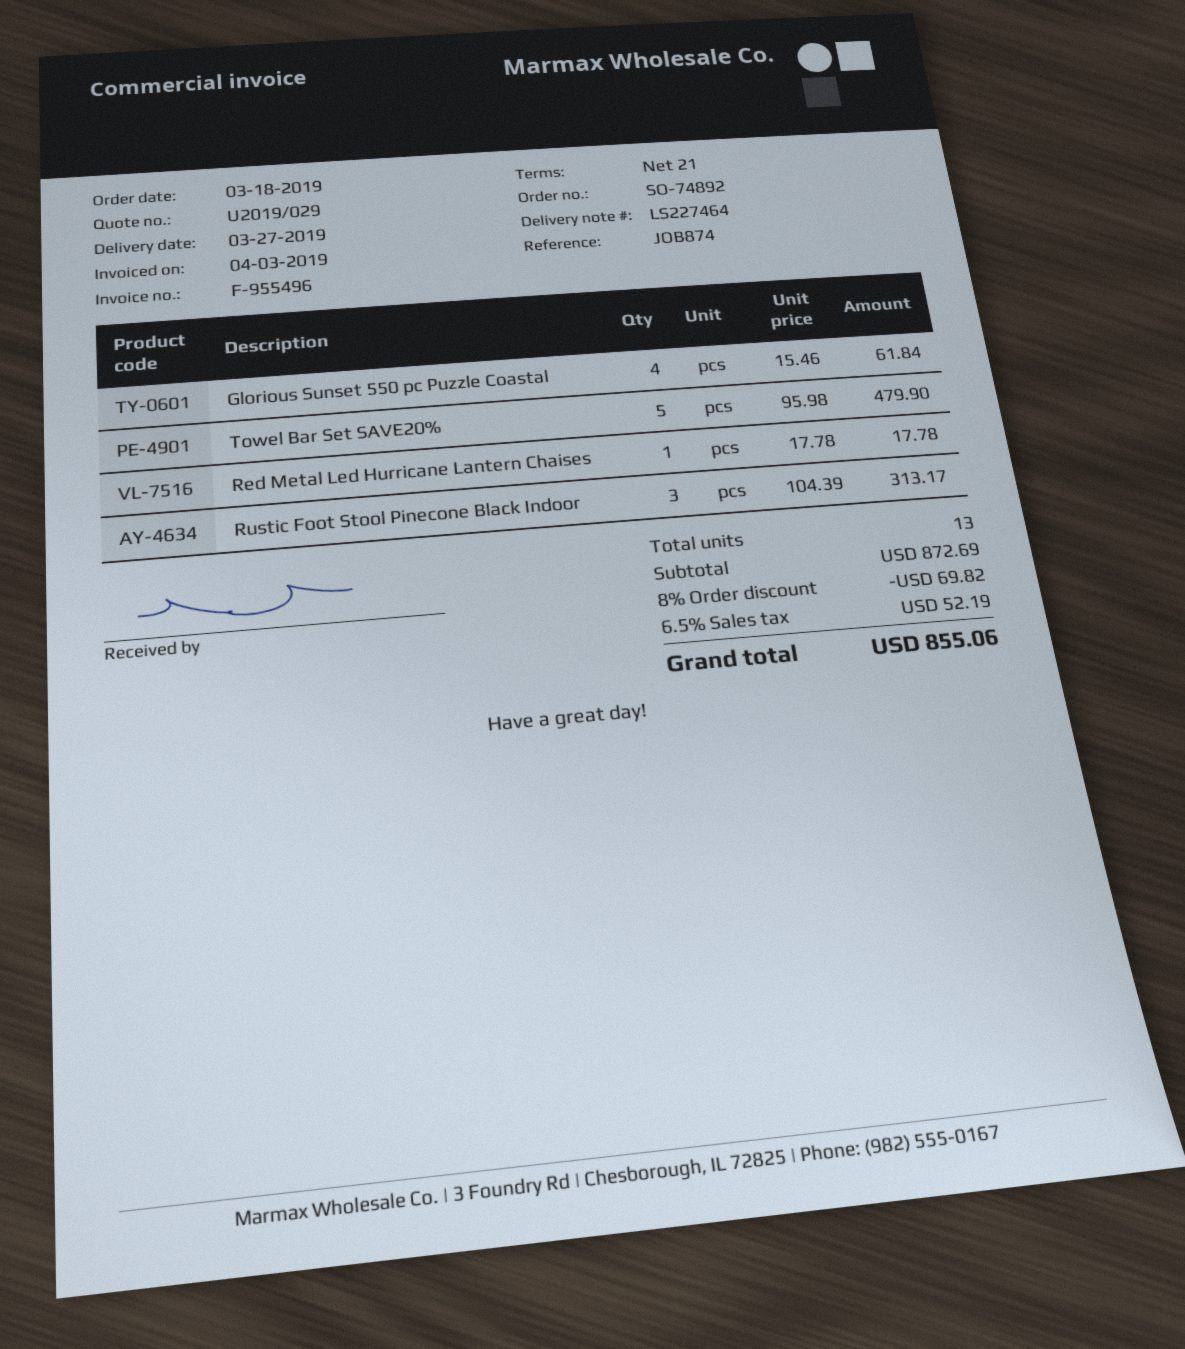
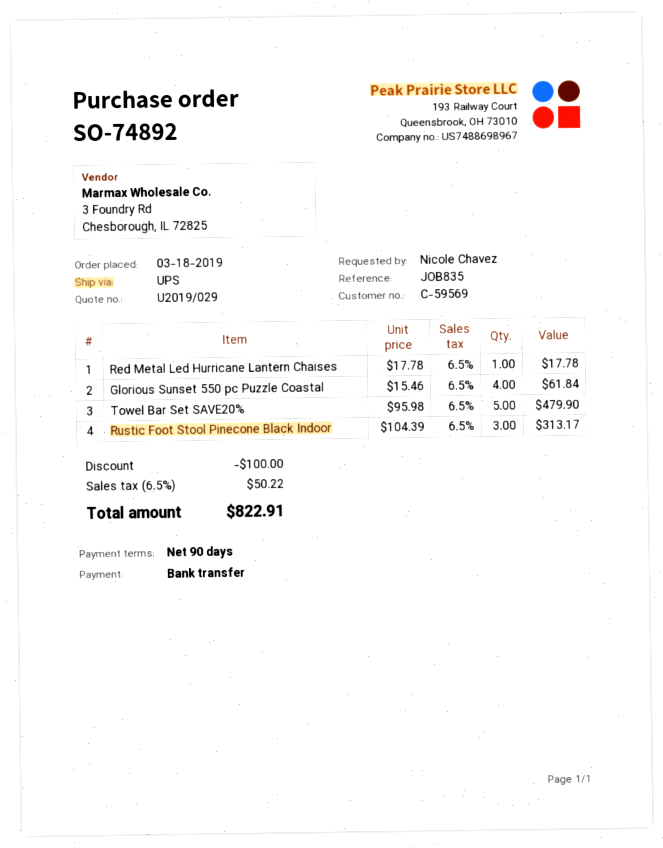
payment terms: 21 days -> 90 days
reference: JOB874 -> JOB835
discount: 69.82 -> 100.00
tax: 6.5% = 52.19 -> 6.5% = 50.22
total: 855.06 -> 822.91

